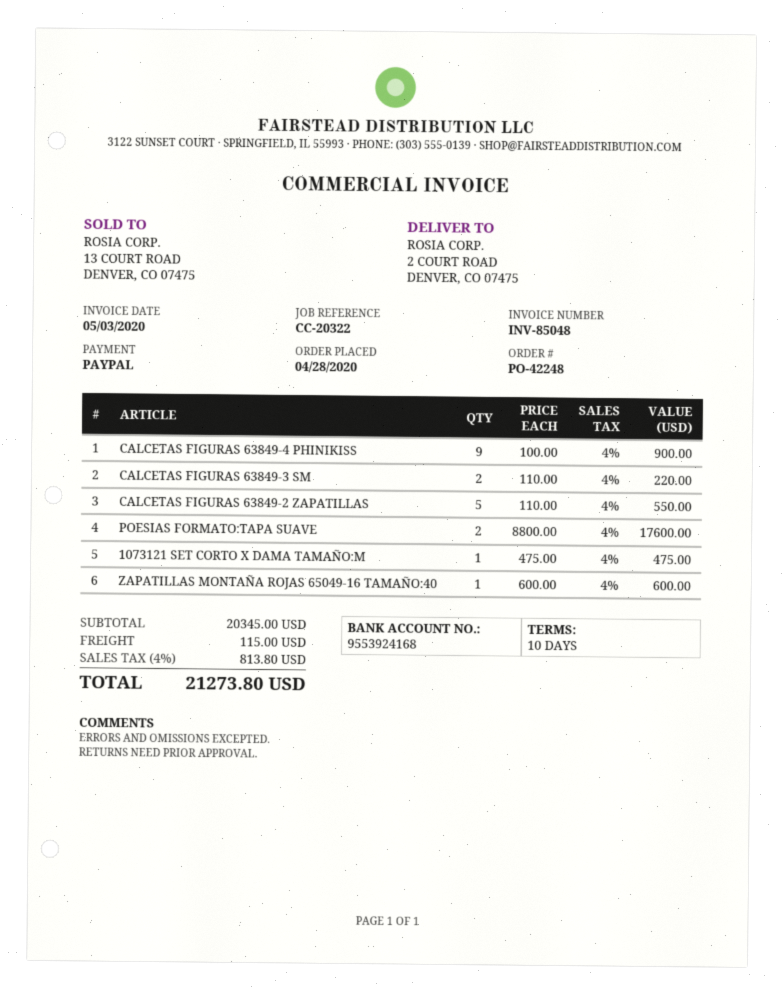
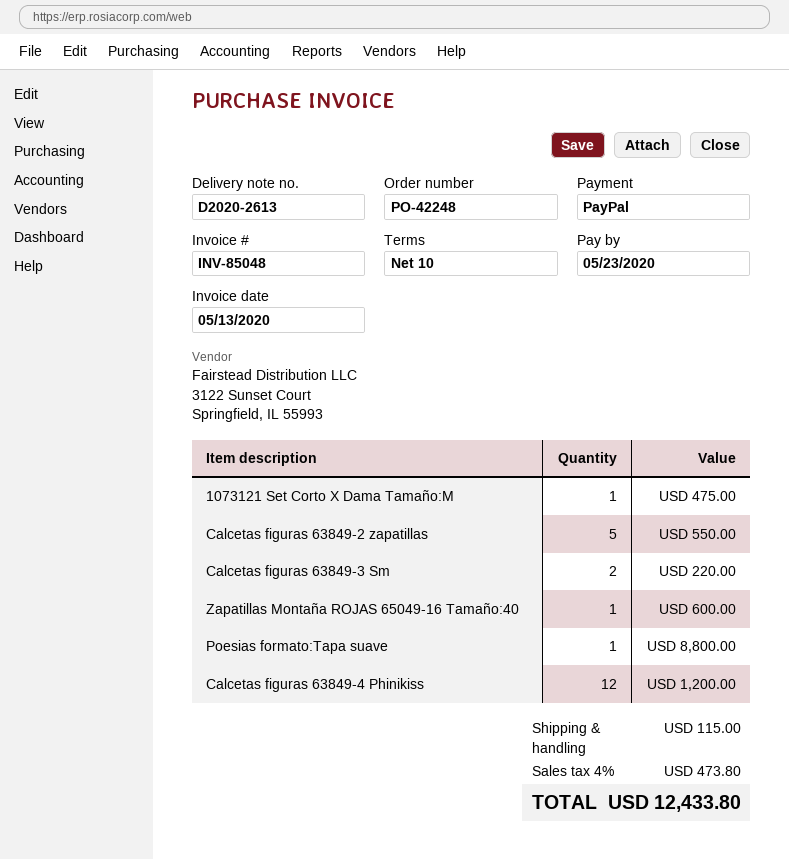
invoice date: 2020-05-03 -> 2020-05-13
CALCETAS FIGURAS 63849-4 PHINIKISS: 9 for 900.00 -> 12 for 1200.00
POESIAS FORMATO:TAPA SUAVE: 2 for 17600.00 -> 1 for 8800.00
tax: 4% = 813.80 -> 4% = 473.80
total: 21273.80 -> 12433.80

